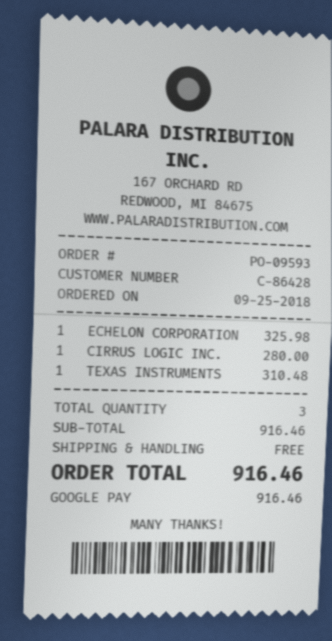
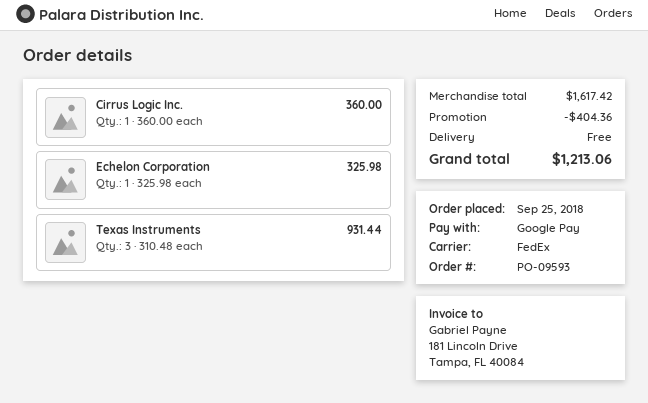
CIRRUS LOGIC INC.: 1 x 280.00 = 280.00 -> 1 x 360.00 = 360.00
TEXAS INSTRUMENTS: 1 x 310.48 = 310.48 -> 3 x 310.48 = 931.44
subtotal: 916.46 -> 1617.42
discount: none -> 404.36
total: 916.46 -> 1213.06

